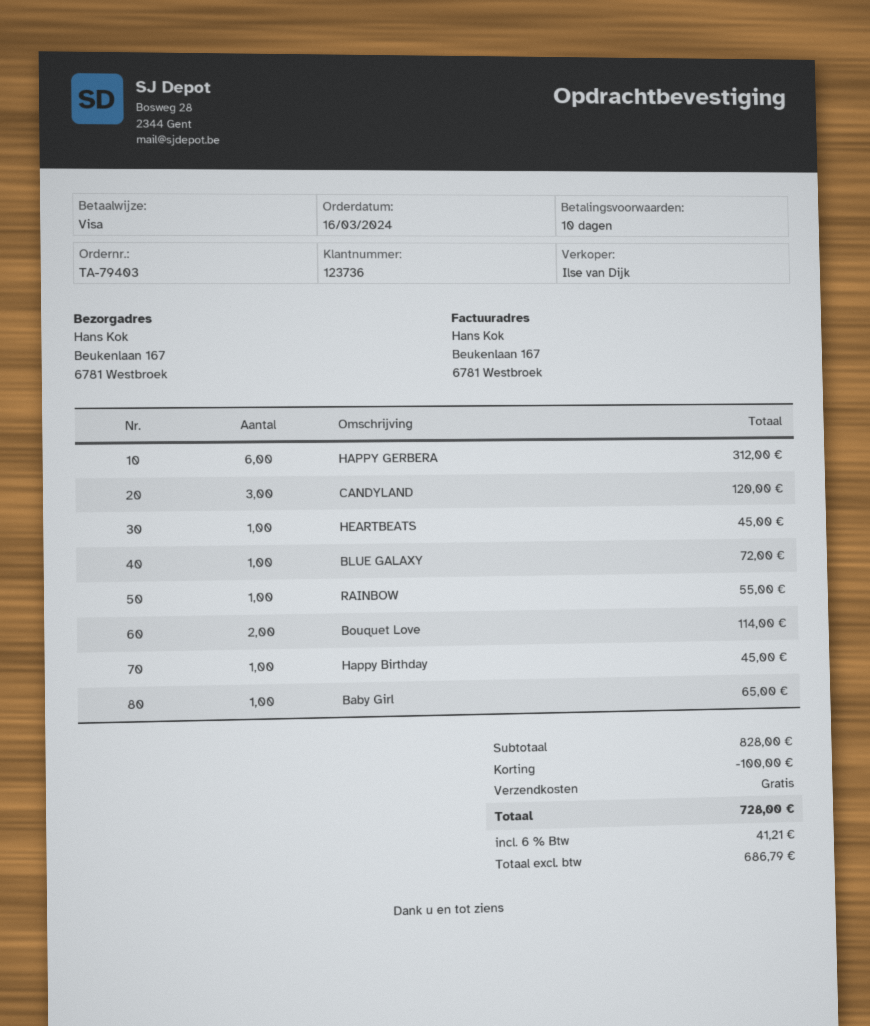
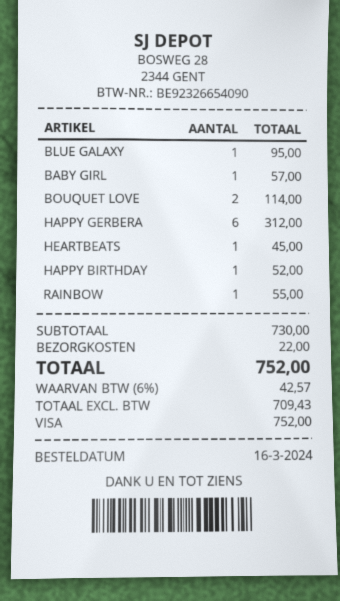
CANDYLAND: 3 for 120.00 -> none
BLUE GALAXY: 1 for 72.00 -> 1 for 95.00
Happy Birthday: 1 for 45.00 -> 1 for 52.00
Baby Girl: 1 for 65.00 -> 1 for 57.00
subtotal: 828.00 -> 730.00
discount: 100.00 -> none
shipping: 0.00 -> 22.00
net: 686.79 -> 709.43
tax: 6% = 41.21 -> 6% = 42.57
total: 728.00 -> 752.00

